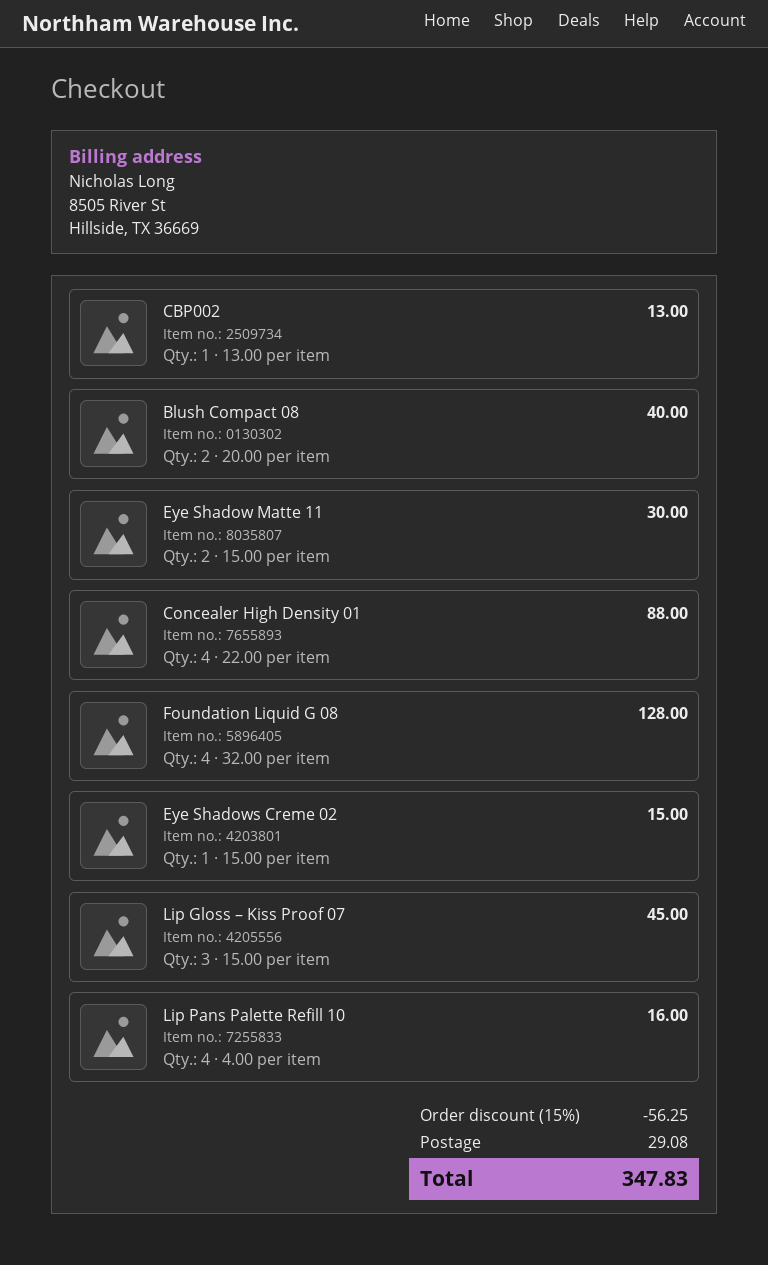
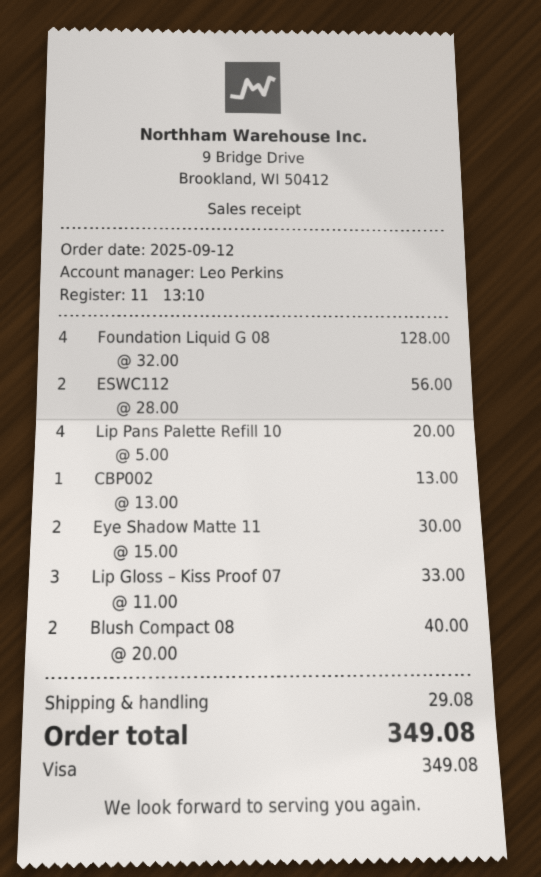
Concealer High Density 01: 4 x 22.00 = 88.00 -> none
Eye Shadows Creme 02: 1 x 15.00 = 15.00 -> none
Lip Gloss – Kiss Proof 07: 3 x 15.00 = 45.00 -> 3 x 11.00 = 33.00
Lip Pans Palette Refill 10: 4 x 4.00 = 16.00 -> 4 x 5.00 = 20.00
ESWC112: none -> 2 x 28.00 = 56.00
discount: 15% = 56.25 -> none
total: 347.83 -> 349.08

